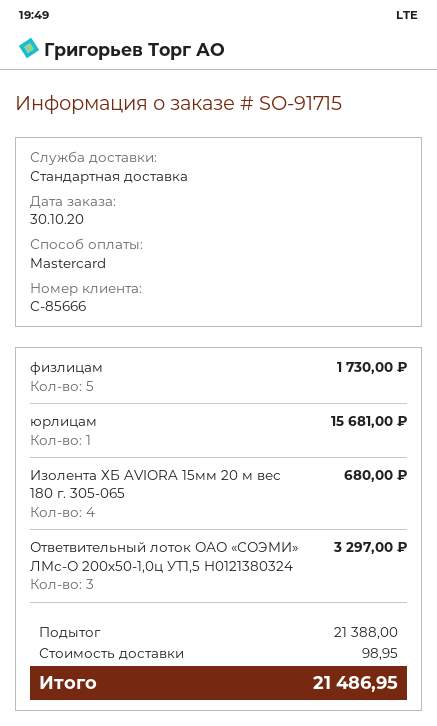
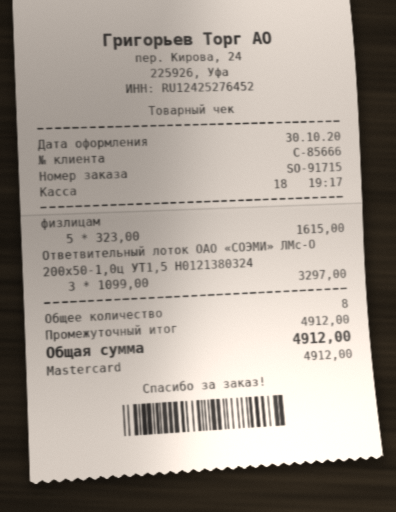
физлицам: 5 for 1730.00 -> 5 for 1615.00
юрлицам: 1 for 15681.00 -> none
Изолента ХБ AVIORA 15мм 20 м вес 180 г. 305-065: 4 for 680.00 -> none
subtotal: 21388.00 -> 4912.00
shipping: 98.95 -> none
total: 21486.95 -> 4912.00

